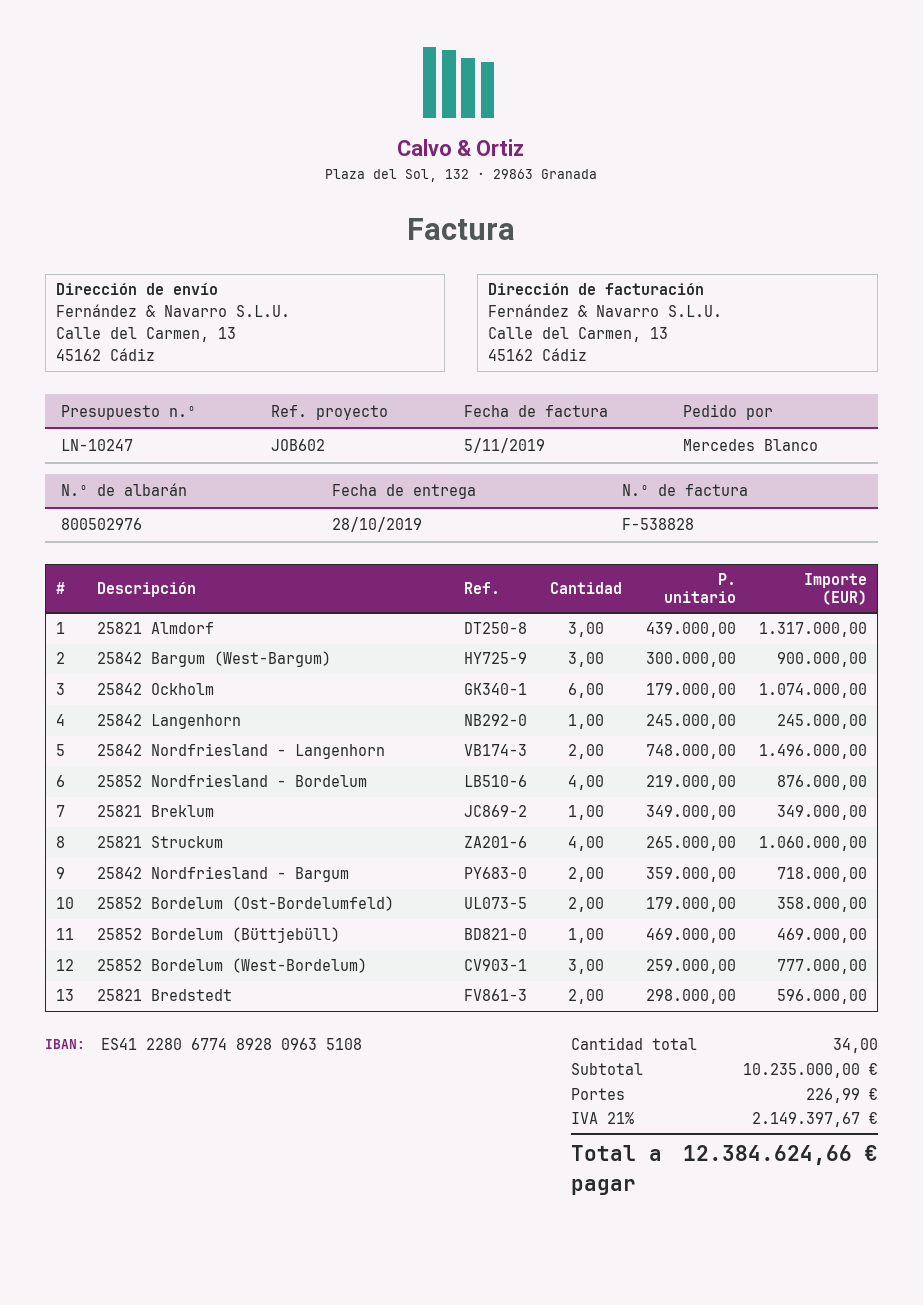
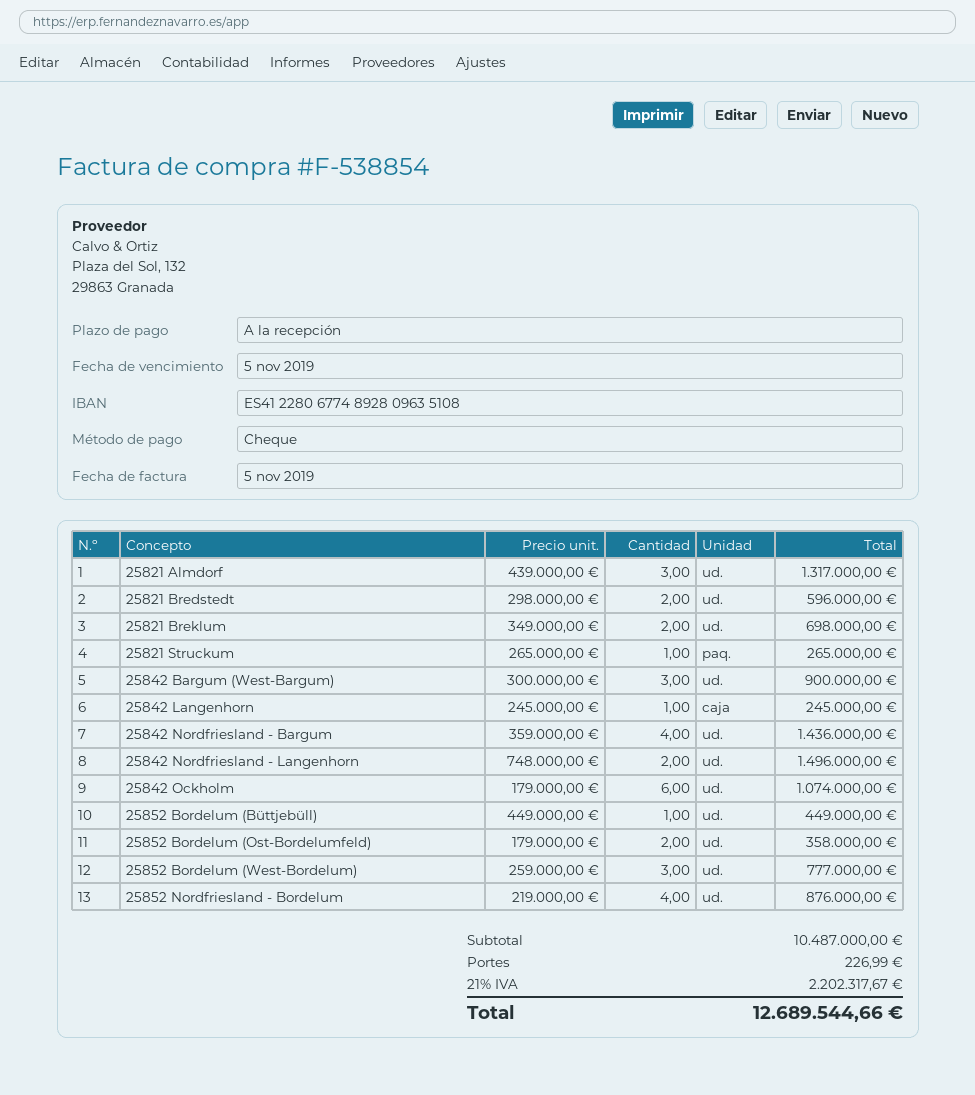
invoice number: F-538828 -> F-538854
25821 Breklum: 1 x 349000.00 = 349000.00 -> 2 x 349000.00 = 698000.00
25821 Struckum: 4 x 265000.00 = 1060000.00 -> 1 x 265000.00 = 265000.00
25842 Nordfriesland - Bargum: 2 x 359000.00 = 718000.00 -> 4 x 359000.00 = 1436000.00
25852 Bordelum (Büttjebüll): 1 x 469000.00 = 469000.00 -> 1 x 449000.00 = 449000.00
subtotal: 10235000.00 -> 10487000.00
tax: 21% = 2149397.67 -> 21% = 2202317.67
total: 12384624.66 -> 12689544.66

